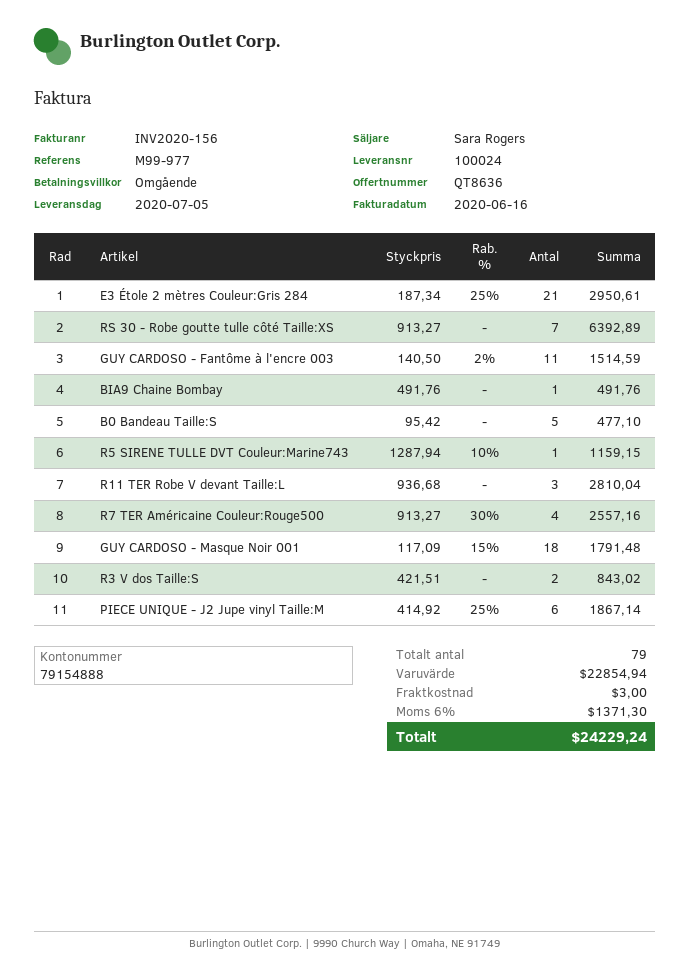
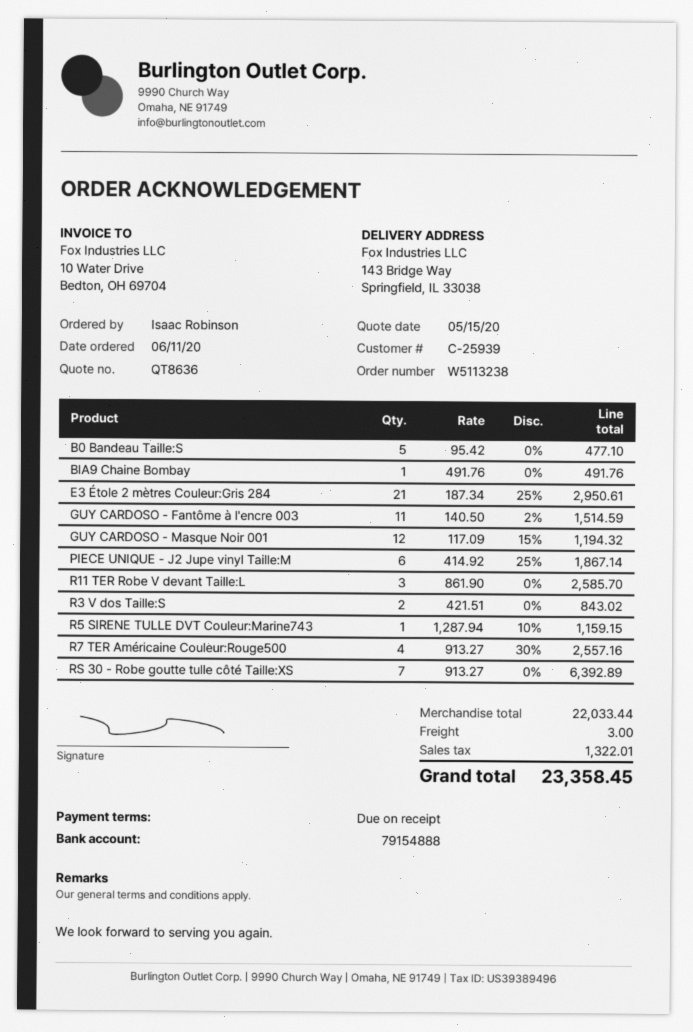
R11 TER Robe V devant Taille:L: 3 x 936.68 = 2810.04 -> 3 x 861.90 = 2585.70
GUY CARDOSO - Masque Noir 001: 18 x 117.09 - 15% = 1791.48 -> 12 x 117.09 - 15% = 1194.32
subtotal: 22854.94 -> 22033.44
tax: 1371.30 -> 1322.01
total: 24229.24 -> 23358.45

